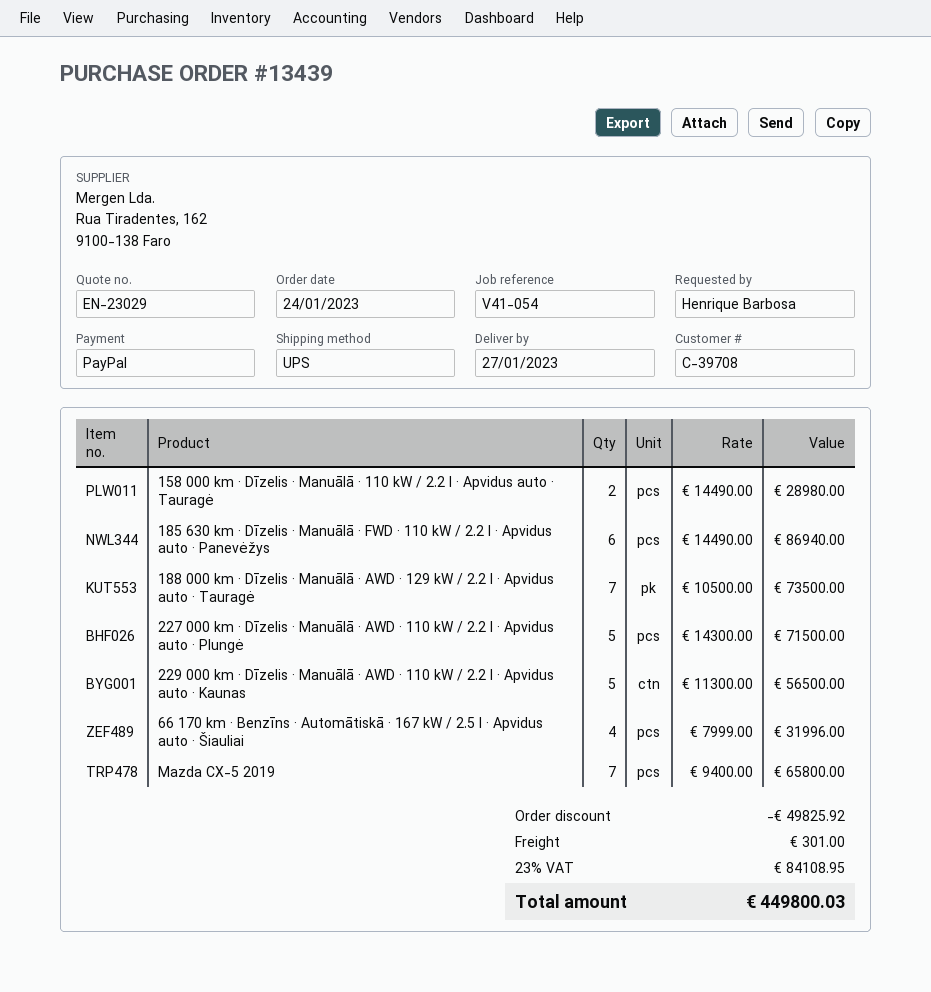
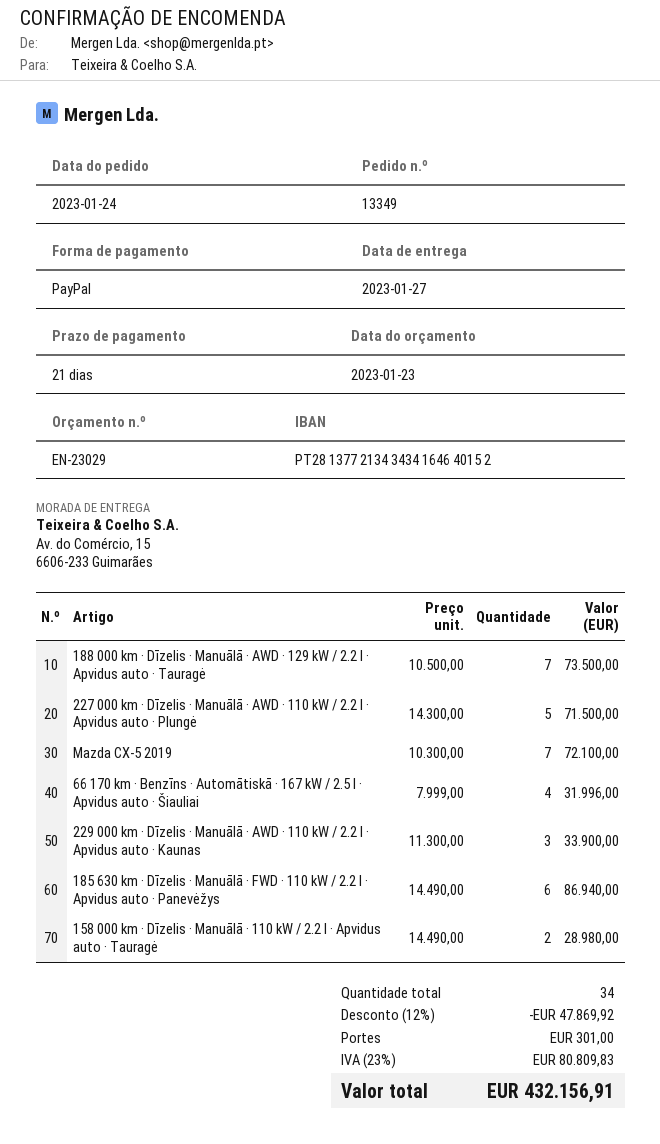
order number: 13439 -> 13349
229 000 km · Dīzelis · Manuālā · AWD · 110 kW / 2.2 l · Apvidus auto · Kaunas: 5 x 11300.00 = 56500.00 -> 3 x 11300.00 = 33900.00
Mazda CX-5 2019: 7 x 9400.00 = 65800.00 -> 7 x 10300.00 = 72100.00
discount: 49825.92 -> 47869.92
tax: 23% = 84108.95 -> 23% = 80809.83
total: 449800.03 -> 432156.91

